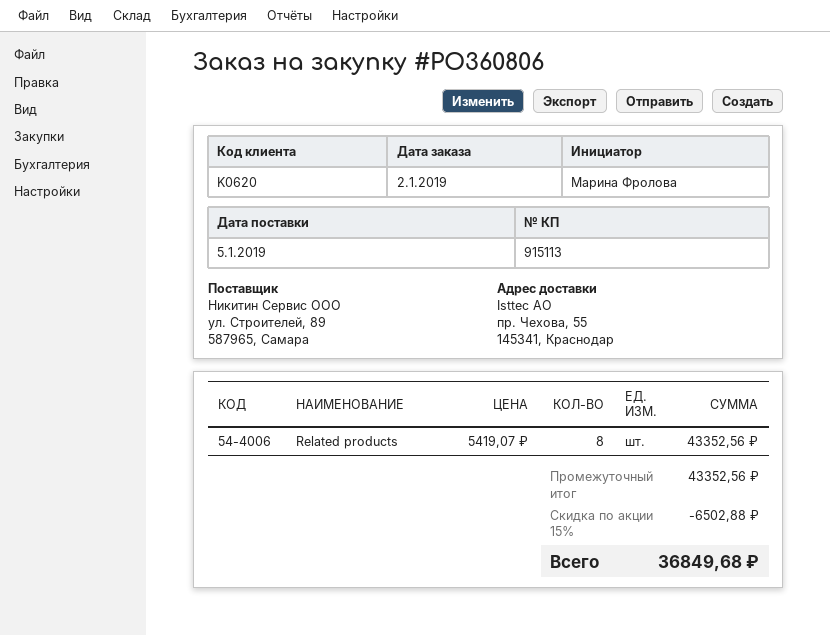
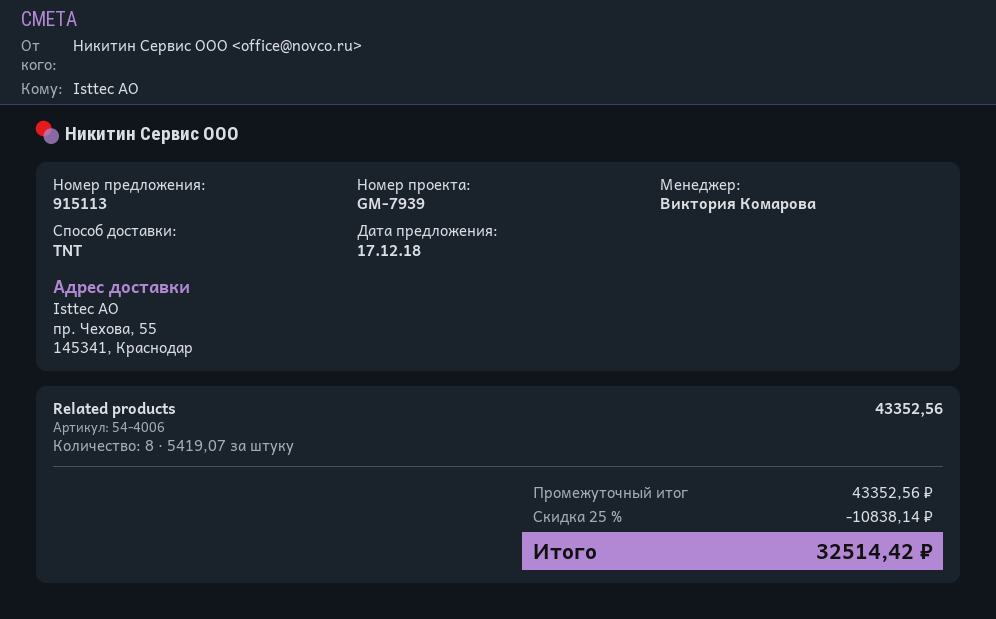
discount: 15% = 6502.88 -> 25% = 10838.14
total: 36849.68 -> 32514.42

